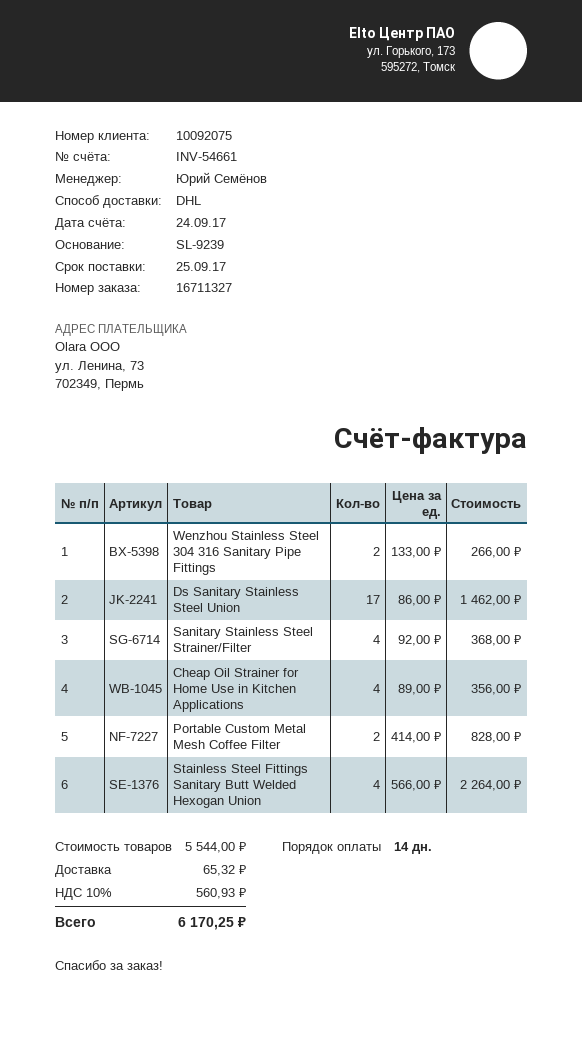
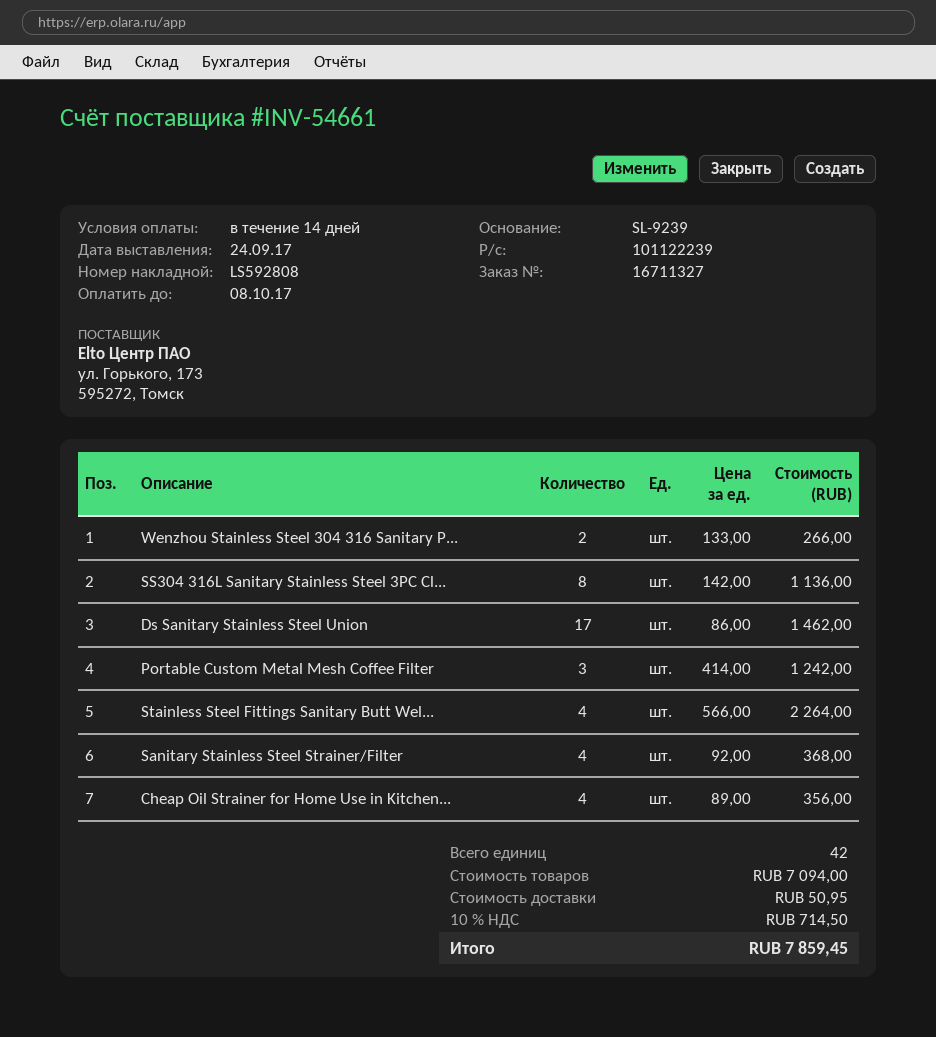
Portable Custom Metal Mesh Coffee Filter: 2 x 414.00 = 828.00 -> 3 x 414.00 = 1242.00
SS304 316L Sanitary Stainless Steel 3PC Cl...: none -> 8 x 142.00 = 1136.00
subtotal: 5544.00 -> 7094.00
shipping: 65.32 -> 50.95
tax: 10% = 560.93 -> 10% = 714.50
total: 6170.25 -> 7859.45

